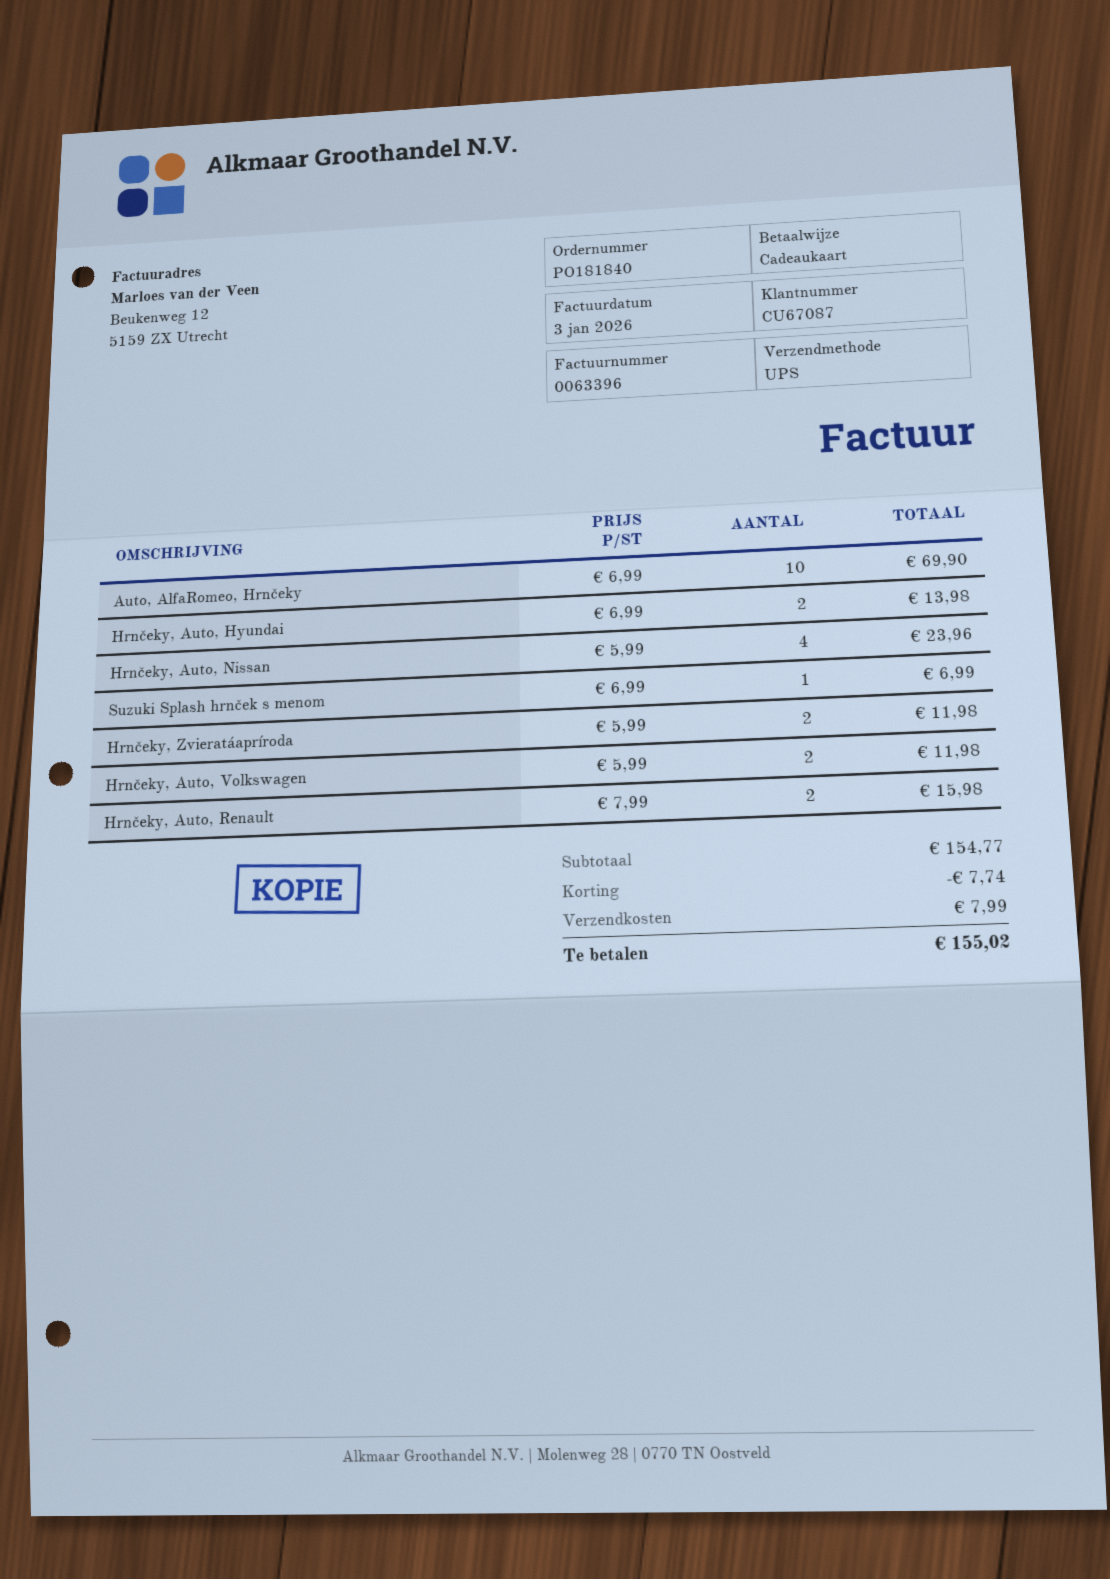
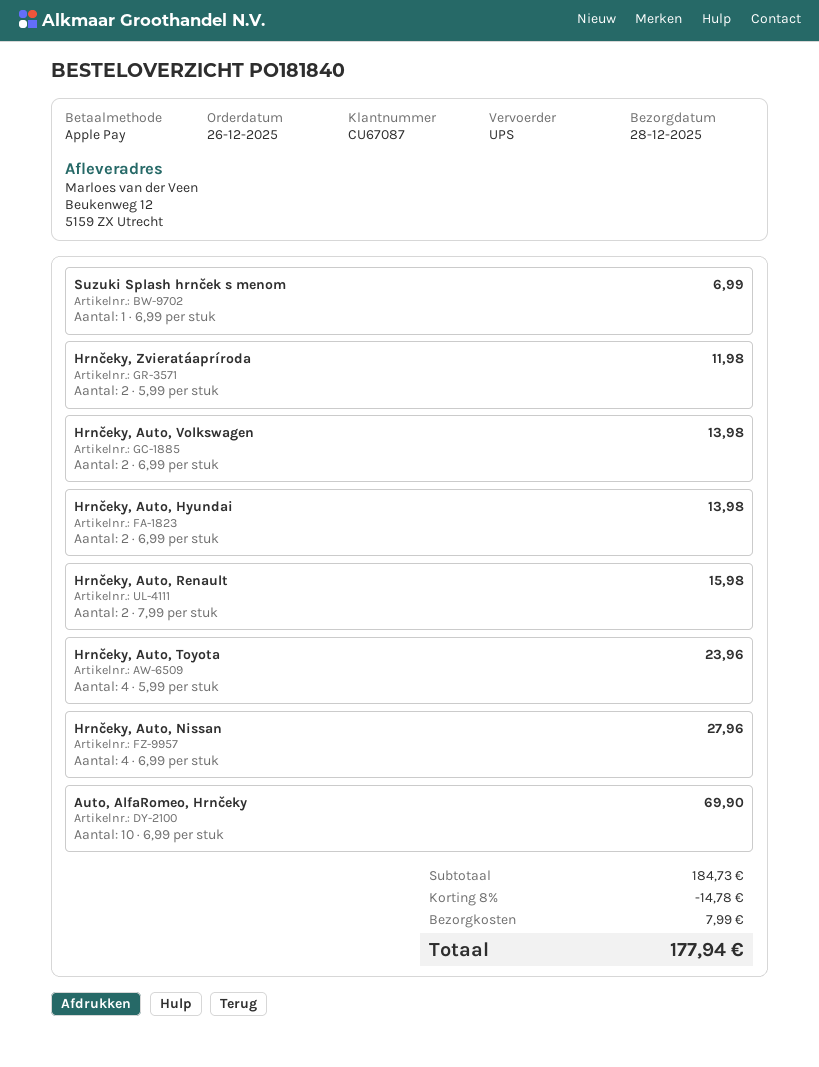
payment method: gift card -> Apple Pay
Hrnčeky, Auto, Nissan: 4 x 5.99 = 23.96 -> 4 x 6.99 = 27.96
Hrnčeky, Auto, Volkswagen: 2 x 5.99 = 11.98 -> 2 x 6.99 = 13.98
Hrnčeky, Auto, Toyota: none -> 4 x 5.99 = 23.96
subtotal: 154.77 -> 184.73
discount: 7.74 -> 14.78
total: 155.02 -> 177.94

